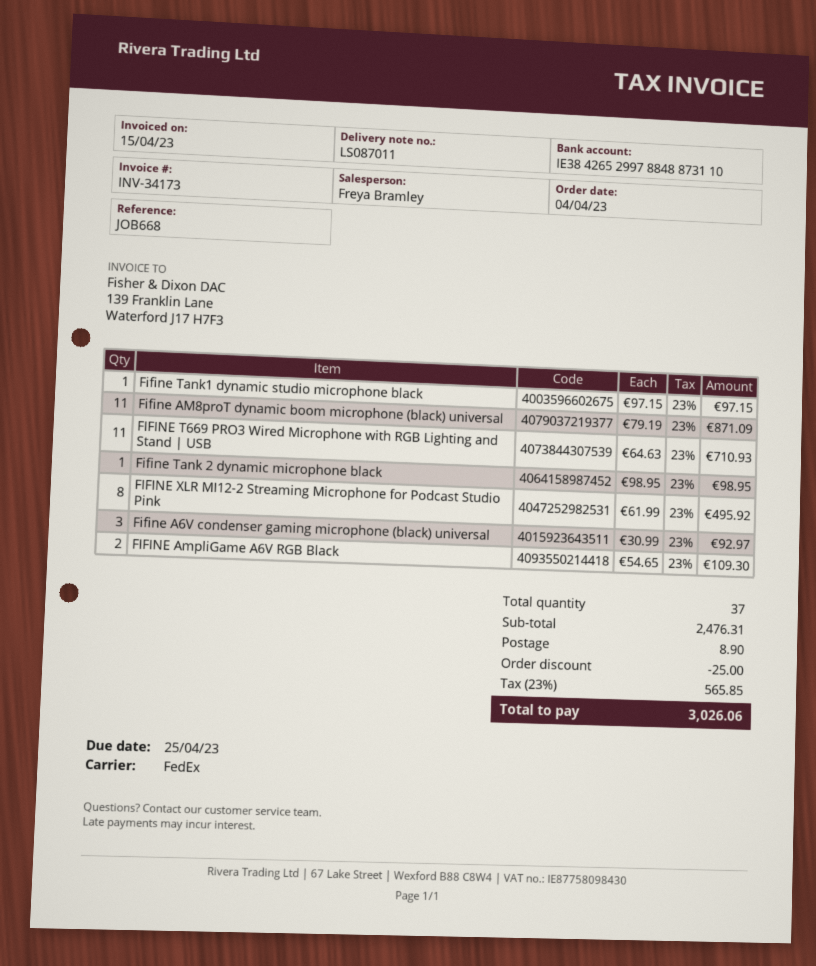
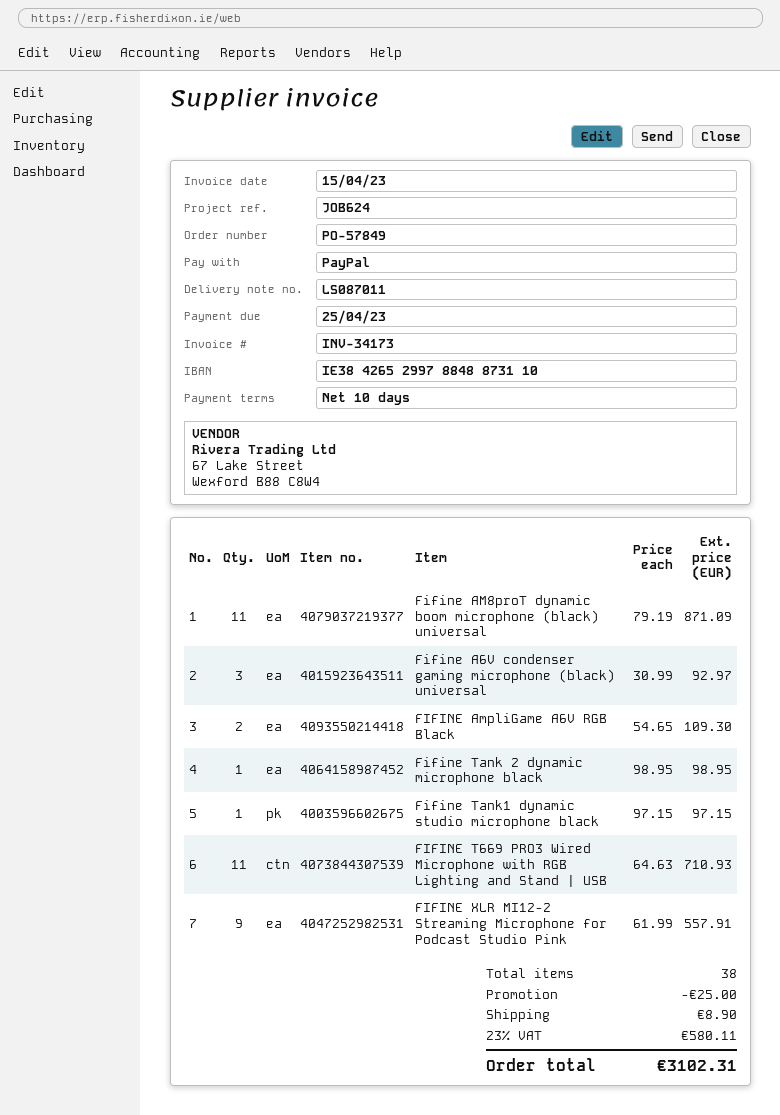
reference: JOB668 -> JOB624
FIFINE XLR MI12-2 Streaming Microphone for Podcast Studio Pink: 8 x 61.99 = 495.92 -> 9 x 61.99 = 557.91
total quantity: 37 -> 38
tax: 23% = 565.85 -> 23% = 580.11
total: 3026.06 -> 3102.31

